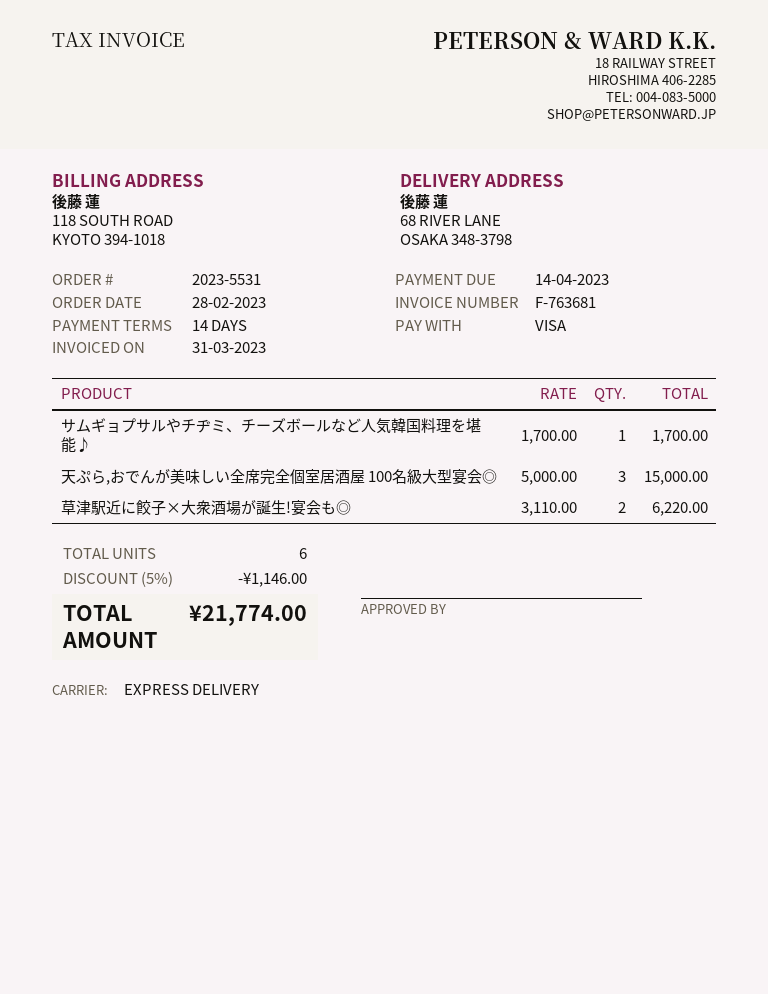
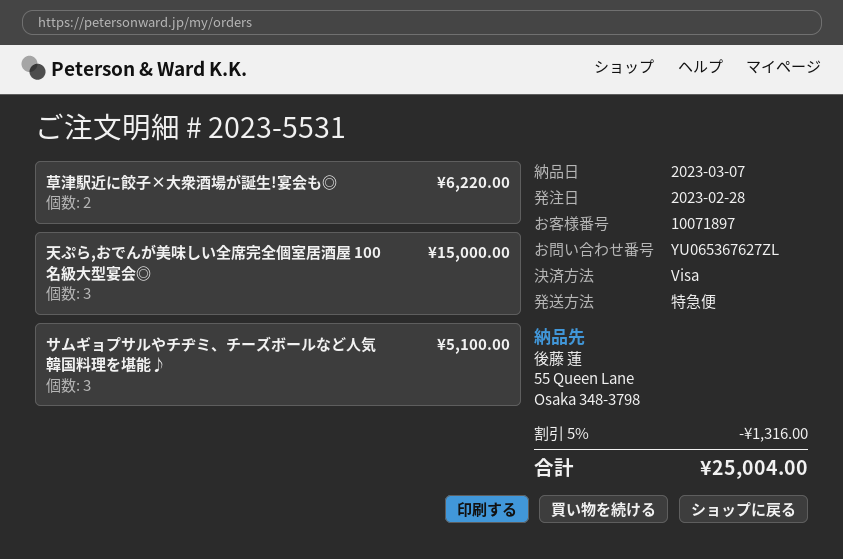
ship to: 68 RIVER LANE, OSAKA 348-3798 -> 55 Queen Lane, Osaka 348-3798
サムギョプサルやチヂミ、チーズボールなど人気韓国料理を堪能♪: 1 for 1700.00 -> 3 for 5100.00
discount: 5% = 1146.00 -> 5% = 1316.00
total: 21774.00 -> 25004.00

